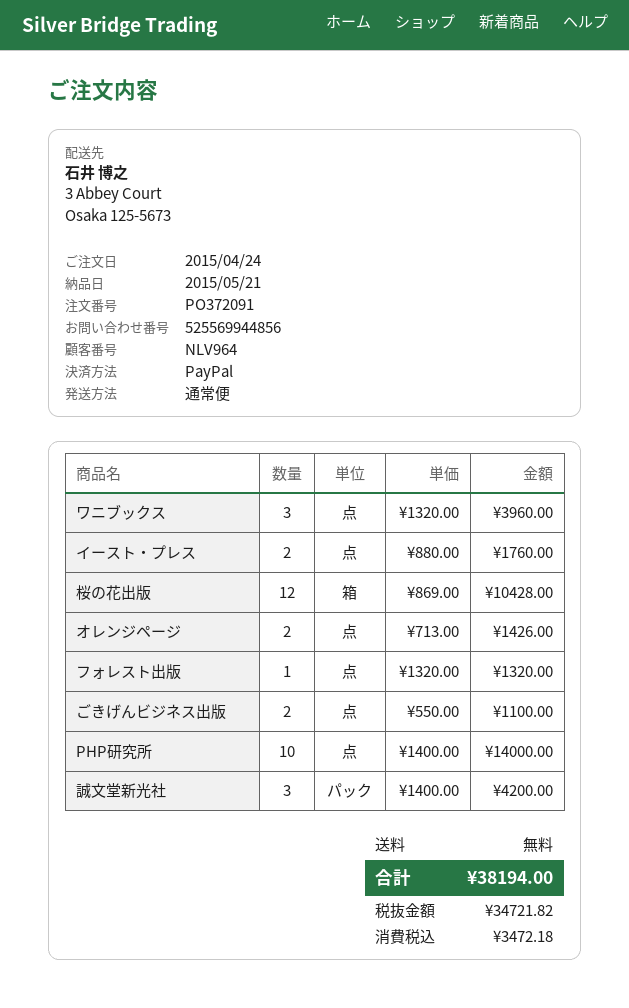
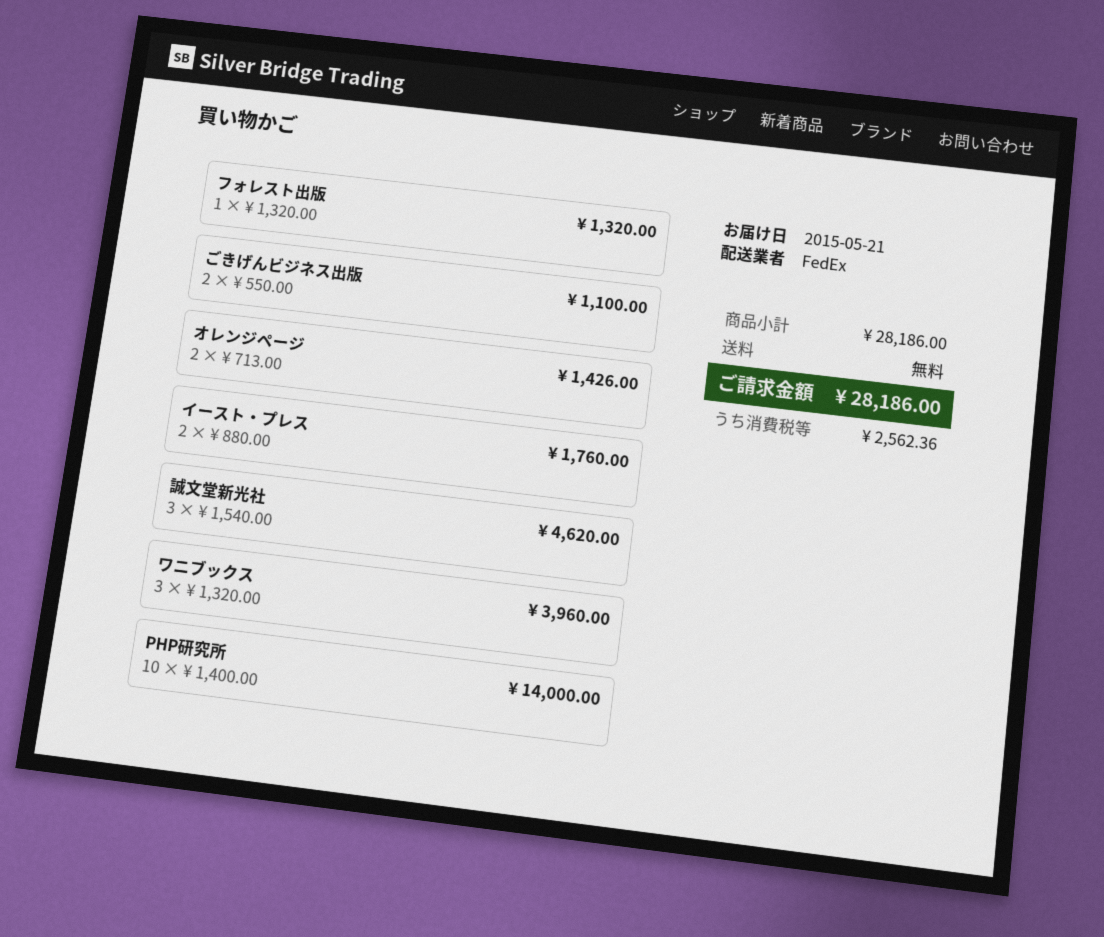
shipping method: standard -> FedEx
桜の花出版: 12 x 869.00 = 10428.00 -> none
誠文堂新光社: 3 x 1400.00 = 4200.00 -> 3 x 1540.00 = 4620.00
tax: 3472.18 -> 2562.36
total: 38194.00 -> 28186.00

